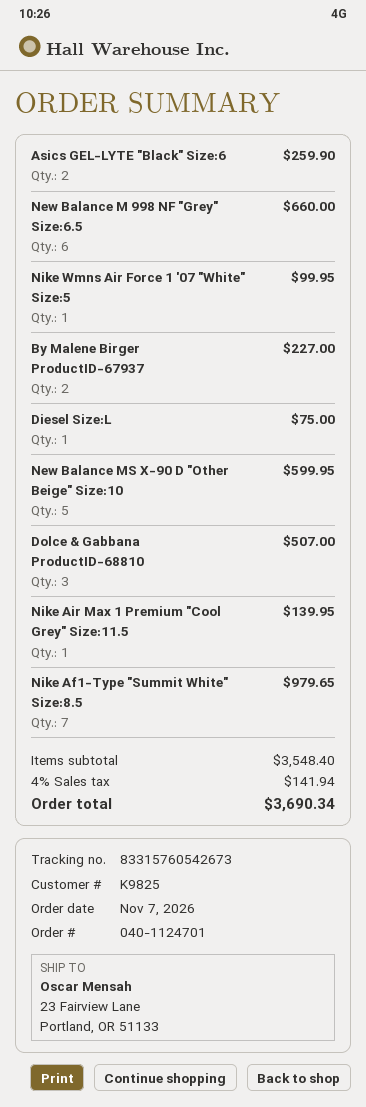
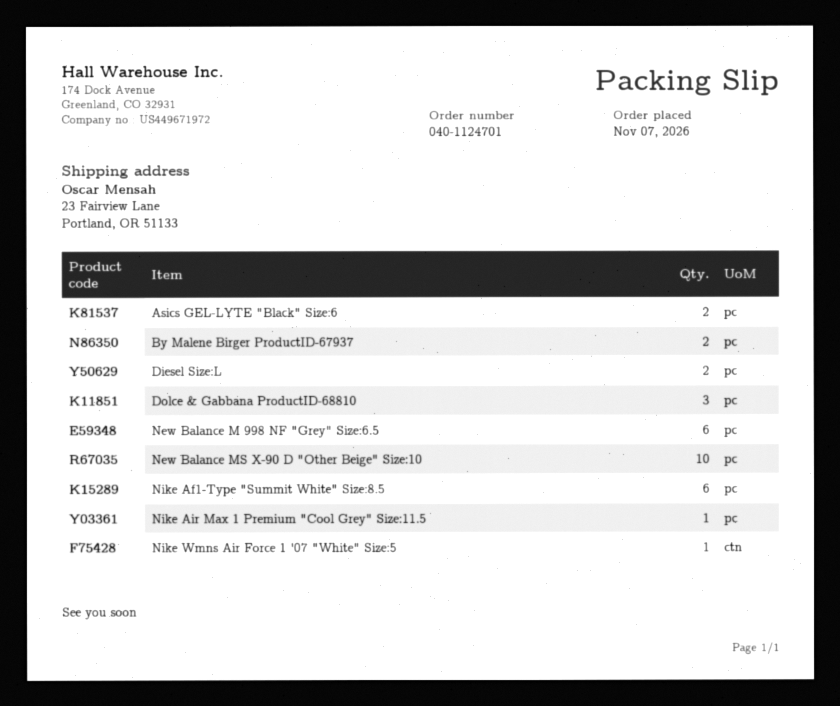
Diesel Size:L: 1 -> 2
New Balance MS X-90 D "Other Beige" Size:10: 5 -> 10
Nike Af1-Type "Summit White" Size:8.5: 7 -> 6

